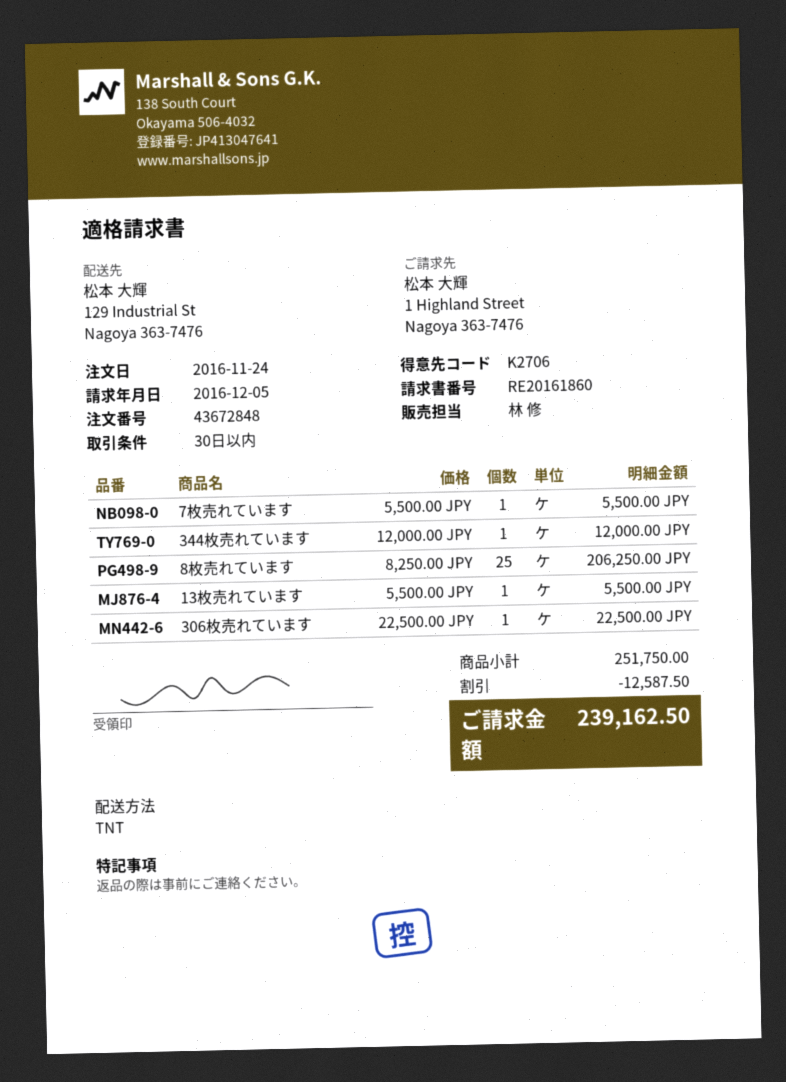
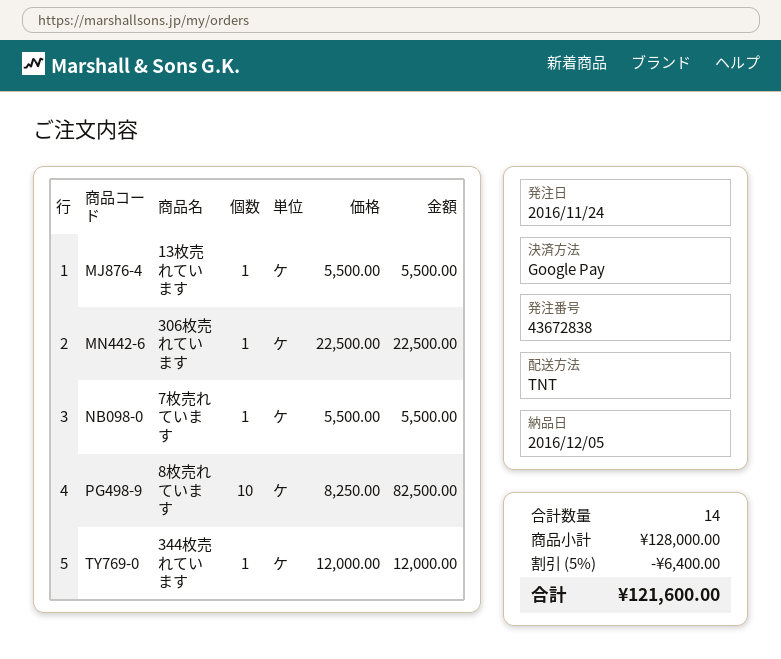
order number: 43672848 -> 43672838
8枚売れています: 25 x 8250.00 = 206250.00 -> 10 x 8250.00 = 82500.00
subtotal: 251750.00 -> 128000.00
discount: 12587.50 -> 6400.00
total: 239162.50 -> 121600.00

